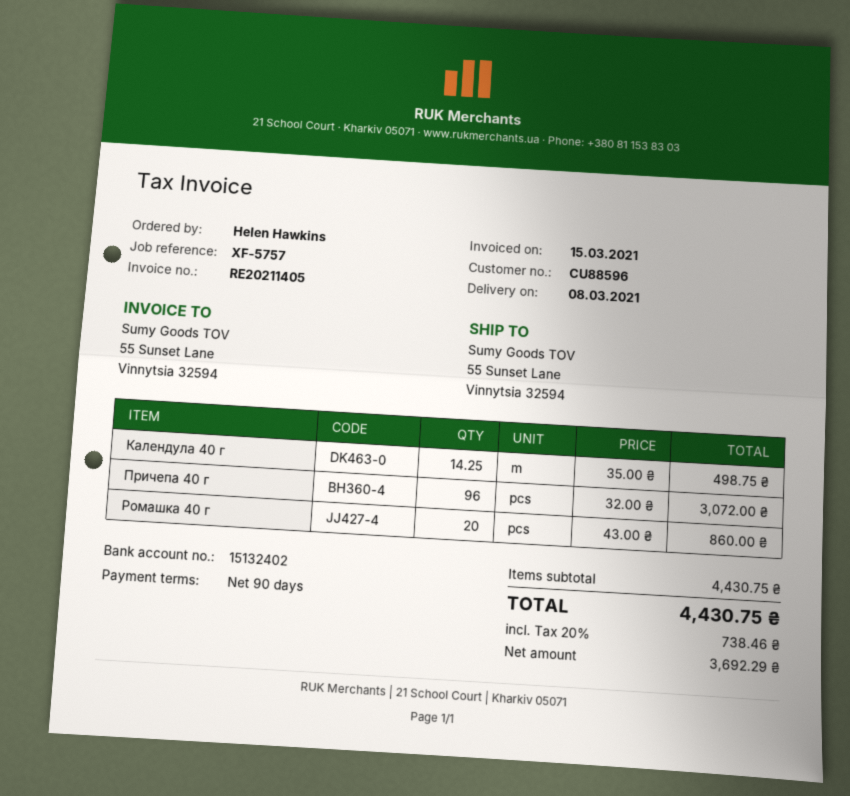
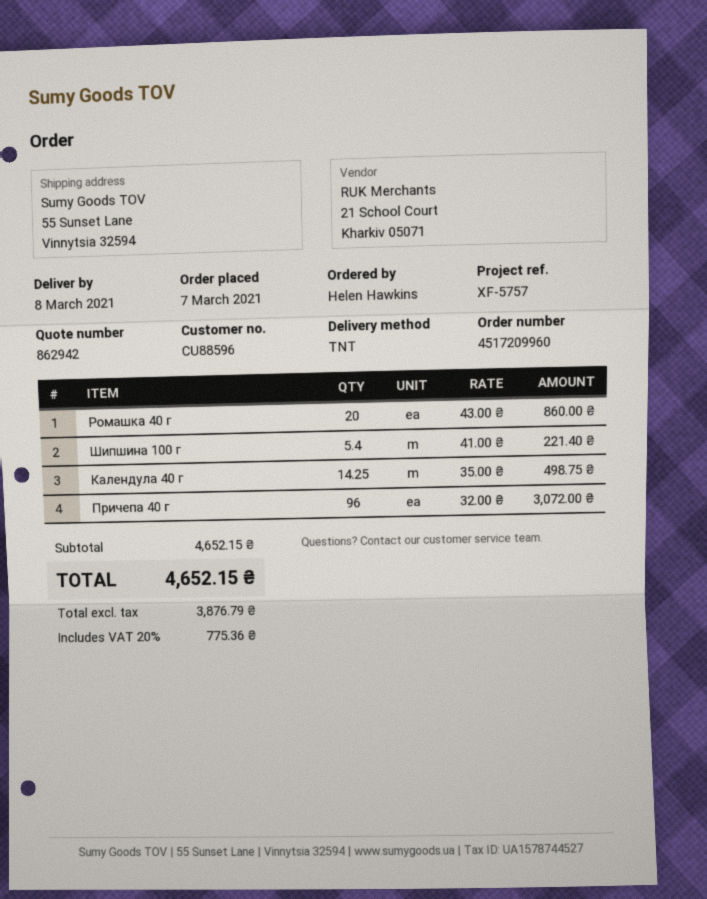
Шипшина 100 г: none -> 5.4 x 41.00 = 221.40
subtotal: 4430.75 -> 4652.15
net: 3692.29 -> 3876.79
tax: 20% = 738.46 -> 20% = 775.36
total: 4430.75 -> 4652.15

